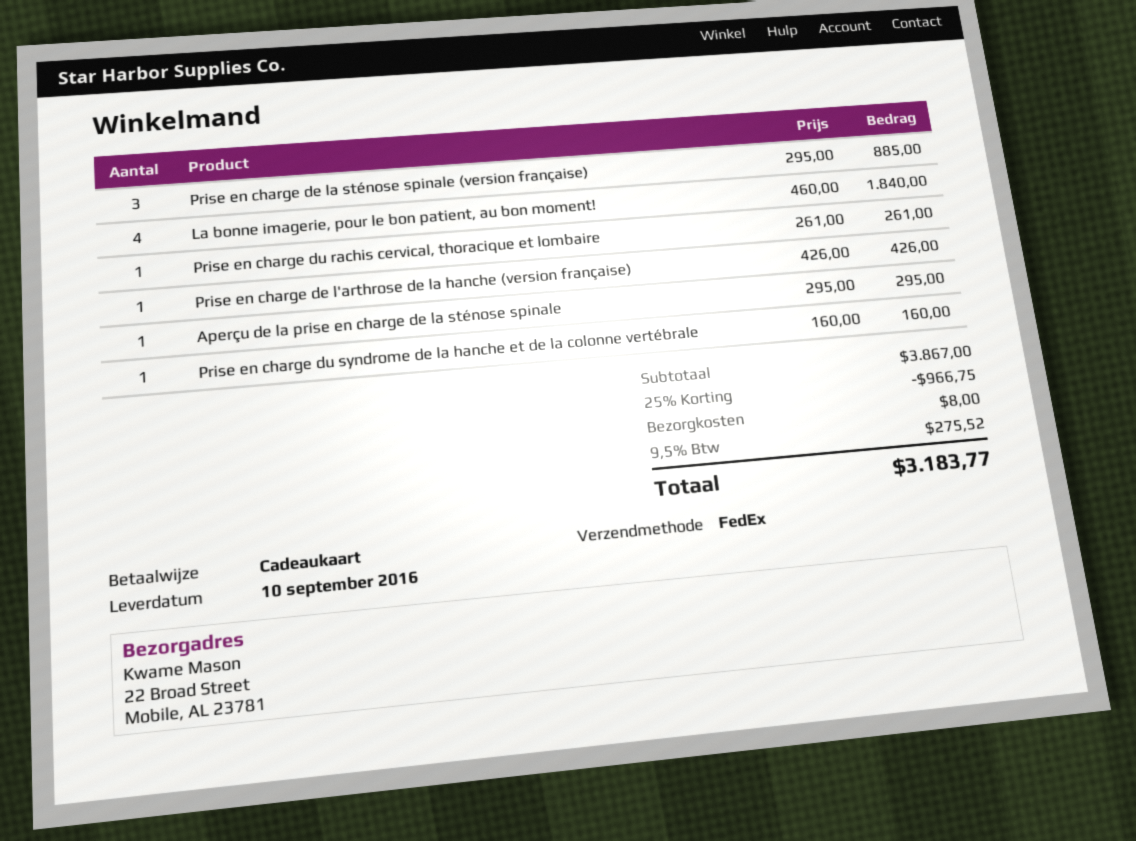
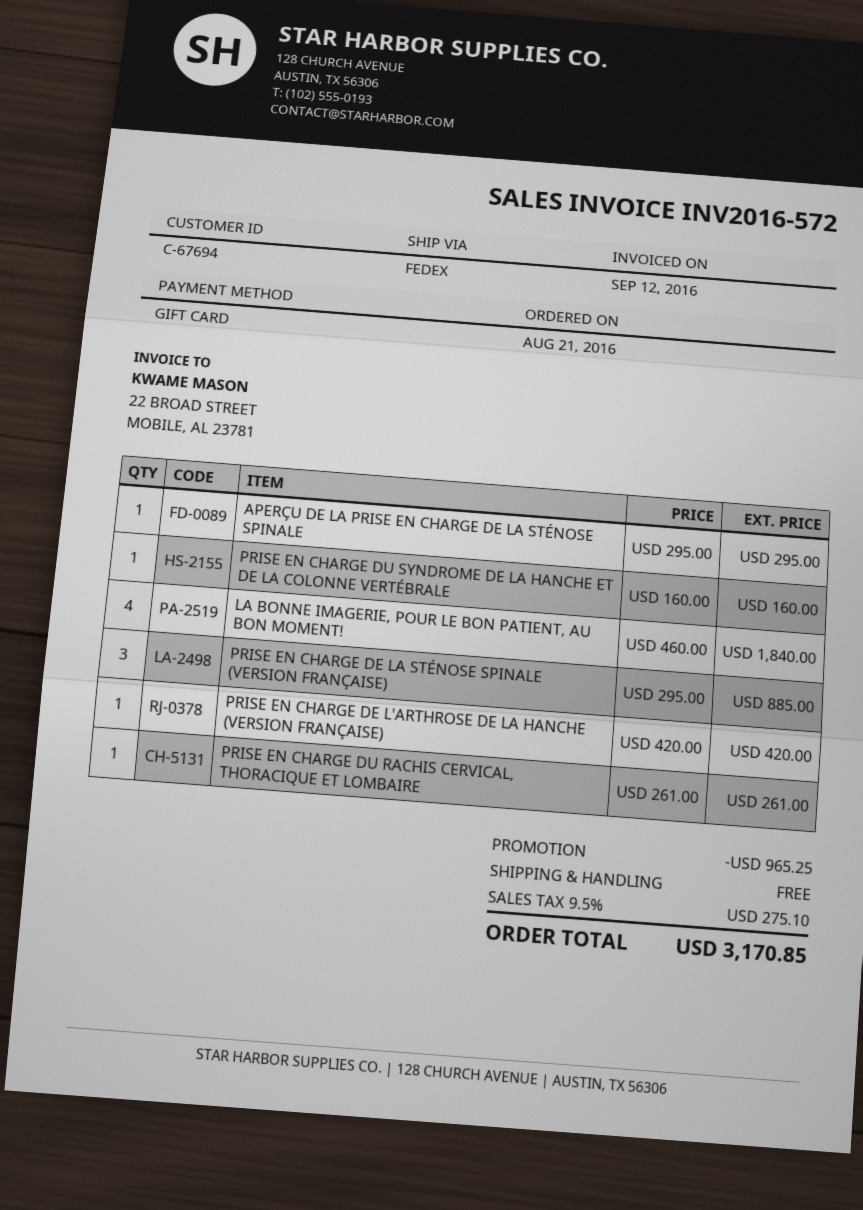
Prise en charge de l'arthrose de la hanche (version française): 1 x 426.00 = 426.00 -> 1 x 420.00 = 420.00
discount: 966.75 -> 965.25
shipping: 8.00 -> 0.00
tax: 9.5% = 275.52 -> 9.5% = 275.10
total: 3183.77 -> 3170.85

